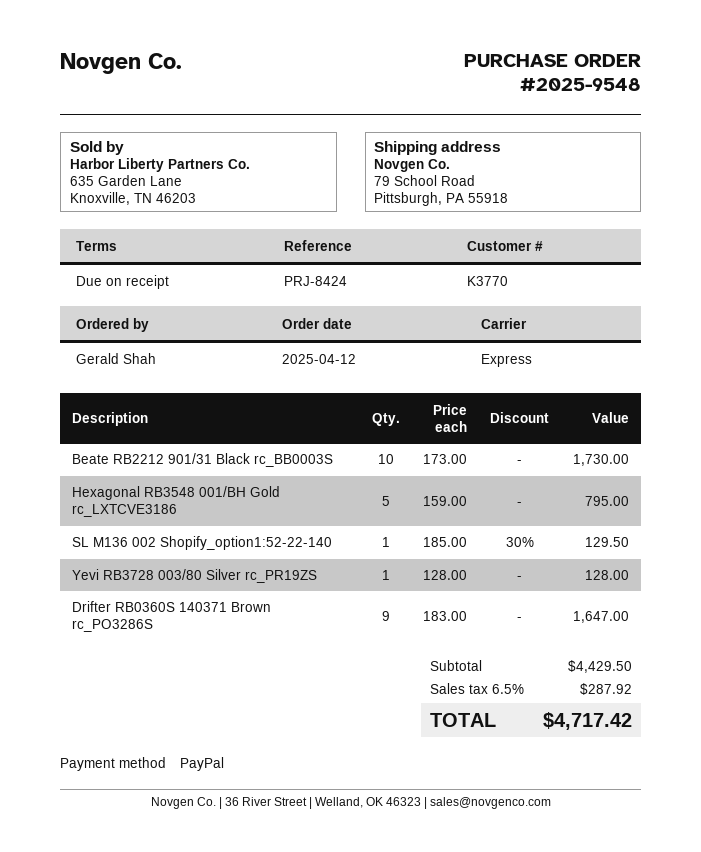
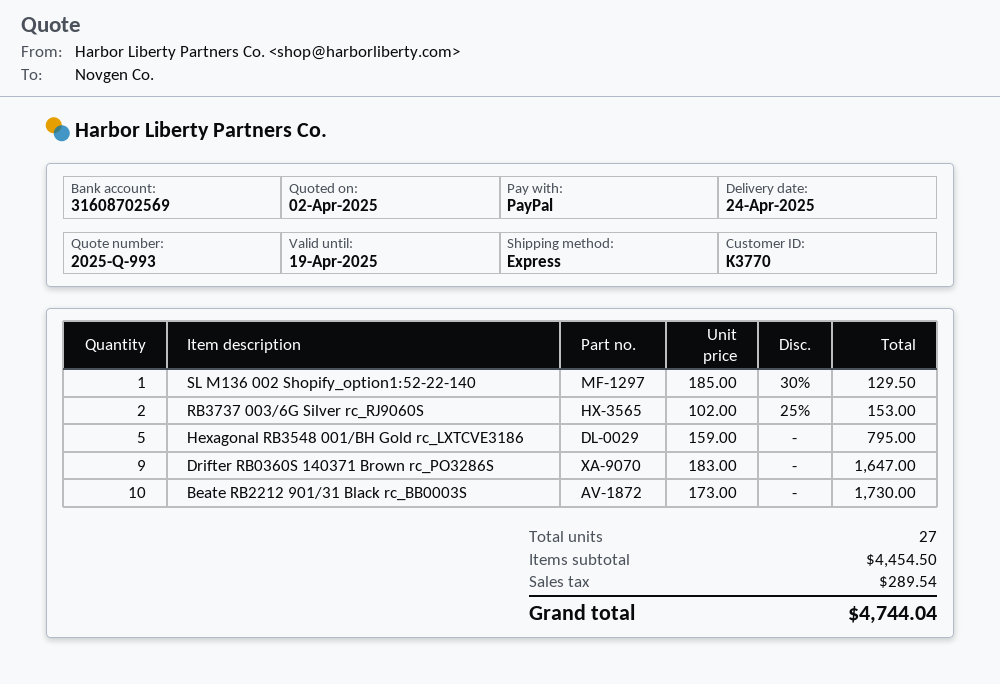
Yevi RB3728 003/80 Silver rc_PR19ZS: 1 x 128.00 = 128.00 -> none
RB3737 003/6G Silver rc_RJ9060S: none -> 2 x 102.00 - 25% = 153.00
subtotal: 4429.50 -> 4454.50
tax: 287.92 -> 289.54
total: 4717.42 -> 4744.04

